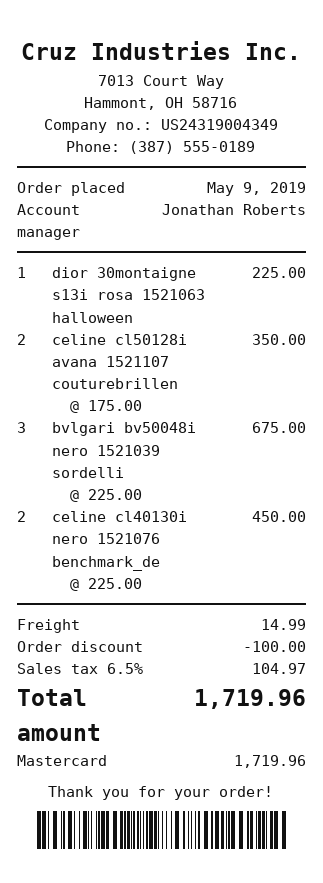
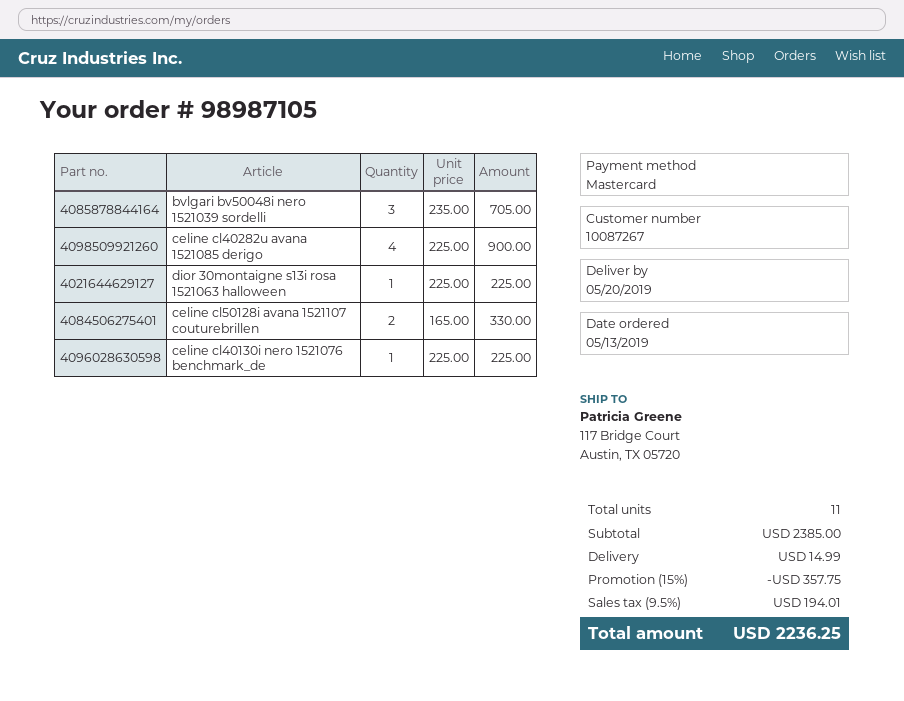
order date: 2019-05-09 -> 2019-05-13
celine cl50128i avana 1521107 couturebrillen: 2 x 175.00 = 350.00 -> 2 x 165.00 = 330.00
bvlgari bv50048i nero 1521039 sordelli: 3 x 225.00 = 675.00 -> 3 x 235.00 = 705.00
celine cl40130i nero 1521076 benchmark_de: 2 x 225.00 = 450.00 -> 1 x 225.00 = 225.00
celine cl40282u avana 1521085 derigo: none -> 4 x 225.00 = 900.00
discount: 100.00 -> 357.75
tax: 6.5% = 104.97 -> 9.5% = 194.01
total: 1719.96 -> 2236.25

